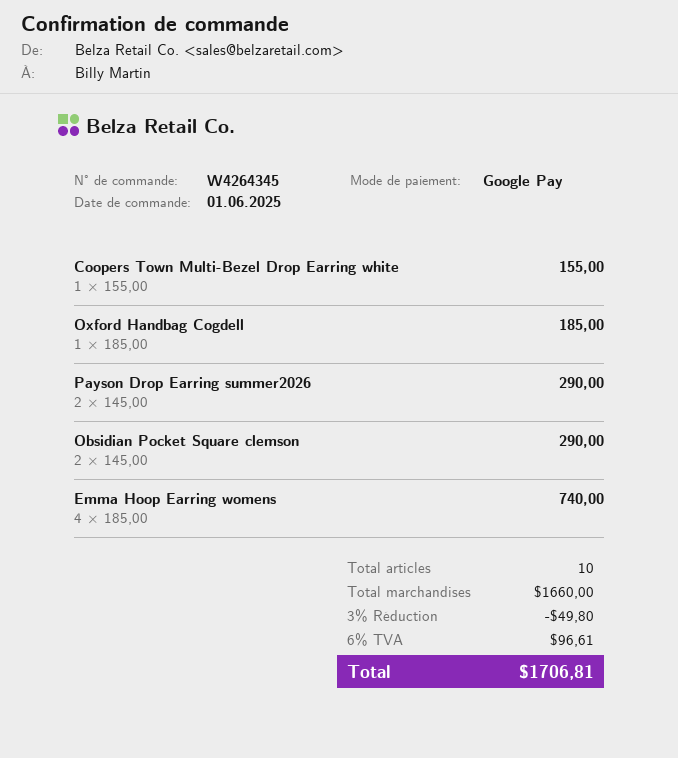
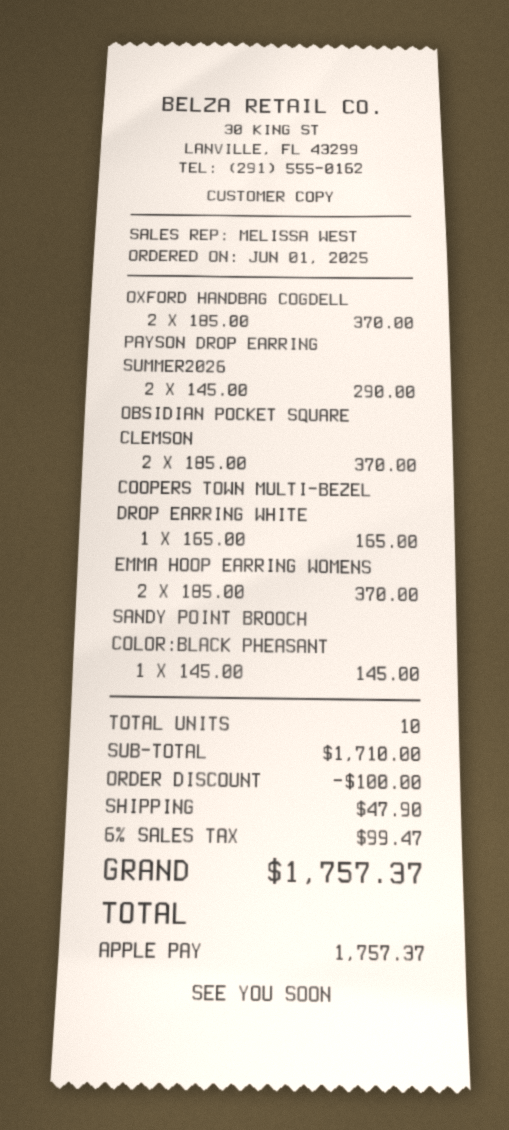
payment method: Google Pay -> Apple Pay
Coopers Town Multi-Bezel Drop Earring white: 1 x 155.00 = 155.00 -> 1 x 165.00 = 165.00
Oxford Handbag Cogdell: 1 x 185.00 = 185.00 -> 2 x 185.00 = 370.00
Obsidian Pocket Square clemson: 2 x 145.00 = 290.00 -> 2 x 185.00 = 370.00
Emma Hoop Earring womens: 4 x 185.00 = 740.00 -> 2 x 185.00 = 370.00
SANDY POINT BROOCH COLOR:BLACK PHEASANT: none -> 1 x 145.00 = 145.00
subtotal: 1660.00 -> 1710.00
discount: 49.80 -> 100.00
shipping: none -> 47.90
tax: 6% = 96.61 -> 6% = 99.47
total: 1706.81 -> 1757.37

